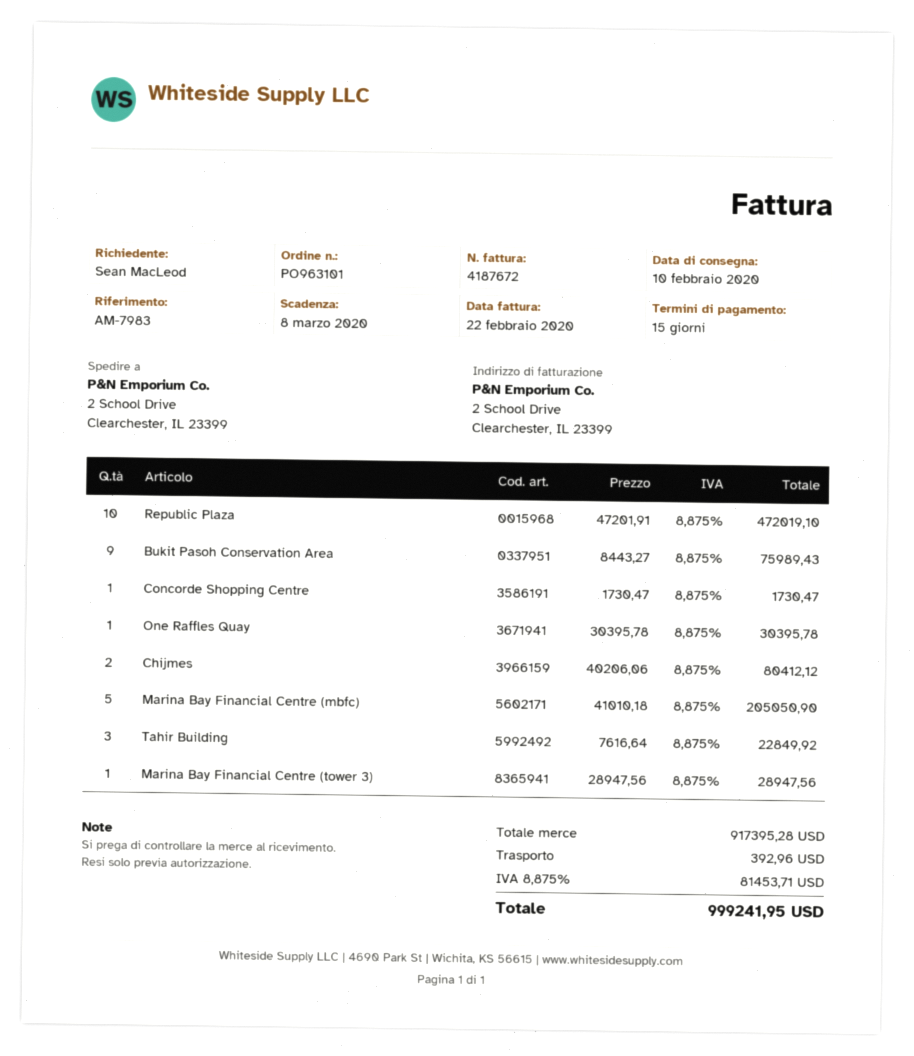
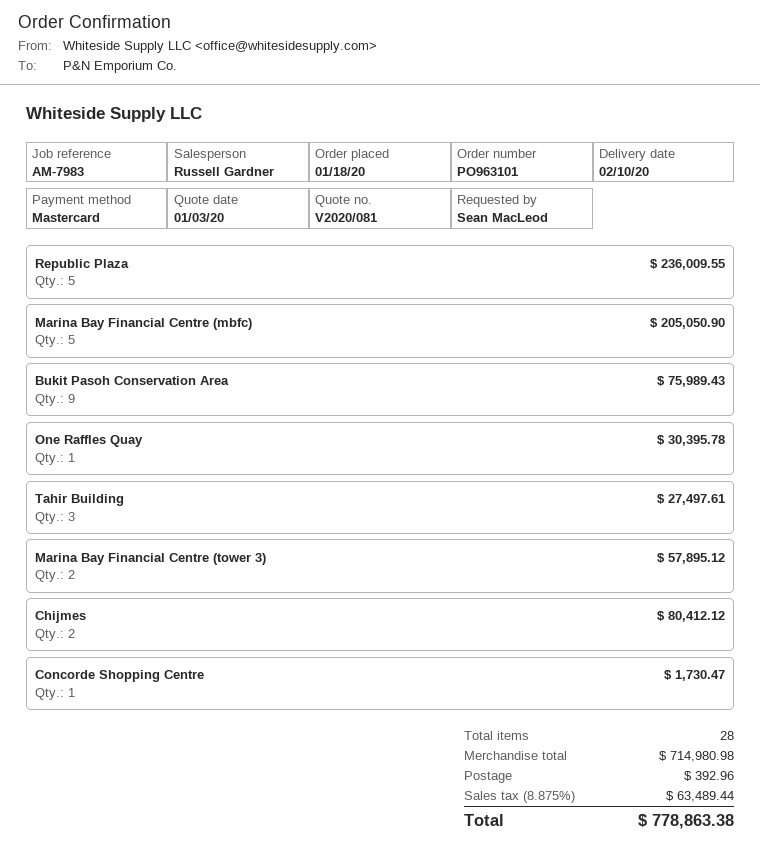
Republic Plaza: 10 for 472019.10 -> 5 for 236009.55
Tahir Building: 3 for 22849.92 -> 3 for 27497.61
Marina Bay Financial Centre (tower 3): 1 for 28947.56 -> 2 for 57895.12
subtotal: 917395.28 -> 714980.98
tax: 8.875% = 81453.71 -> 8.875% = 63489.44
total: 999241.95 -> 778863.38

